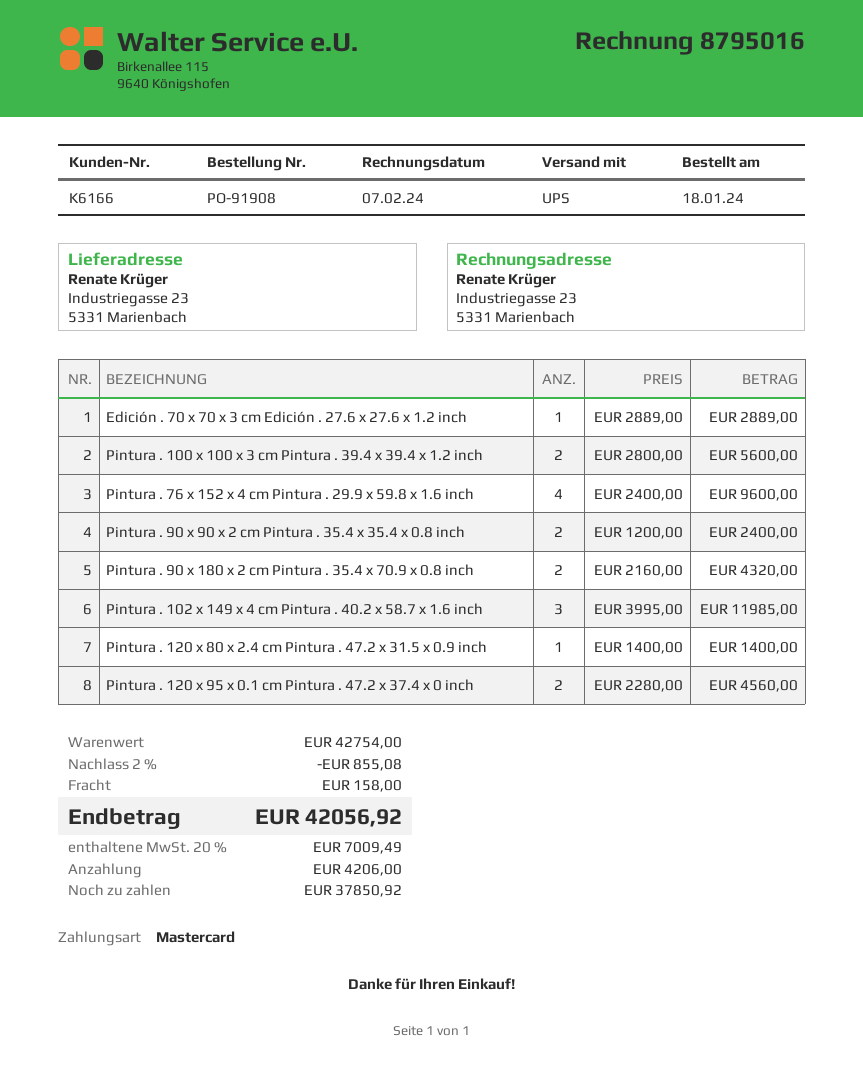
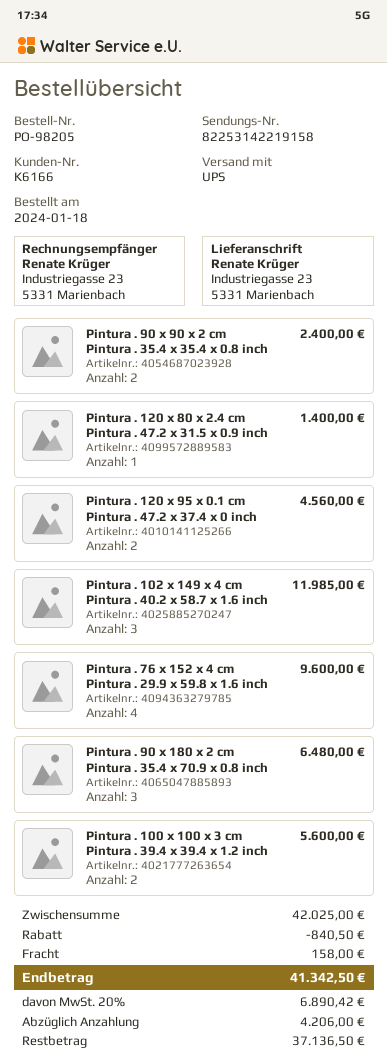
order number: PO-91908 -> PO-98205
Edición . 70 x 70 x 3 cm Edición . 27.6 x 27.6 x 1.2 inch: 1 for 2889.00 -> none
Pintura . 90 x 180 x 2 cm Pintura . 35.4 x 70.9 x 0.8 inch: 2 for 4320.00 -> 3 for 6480.00
subtotal: 42754.00 -> 42025.00
discount: 855.08 -> 840.50
tax: 20% = 7009.49 -> 20% = 6890.42
total: 42056.92 -> 41342.50
balance: 37850.92 -> 37136.50

